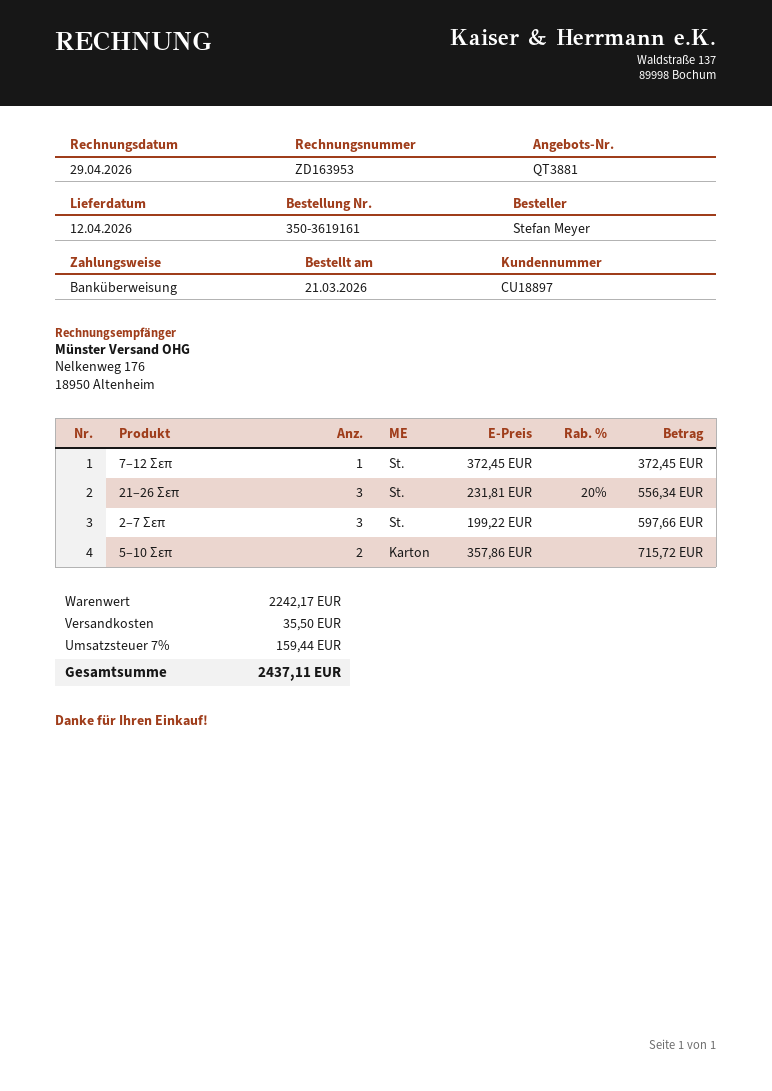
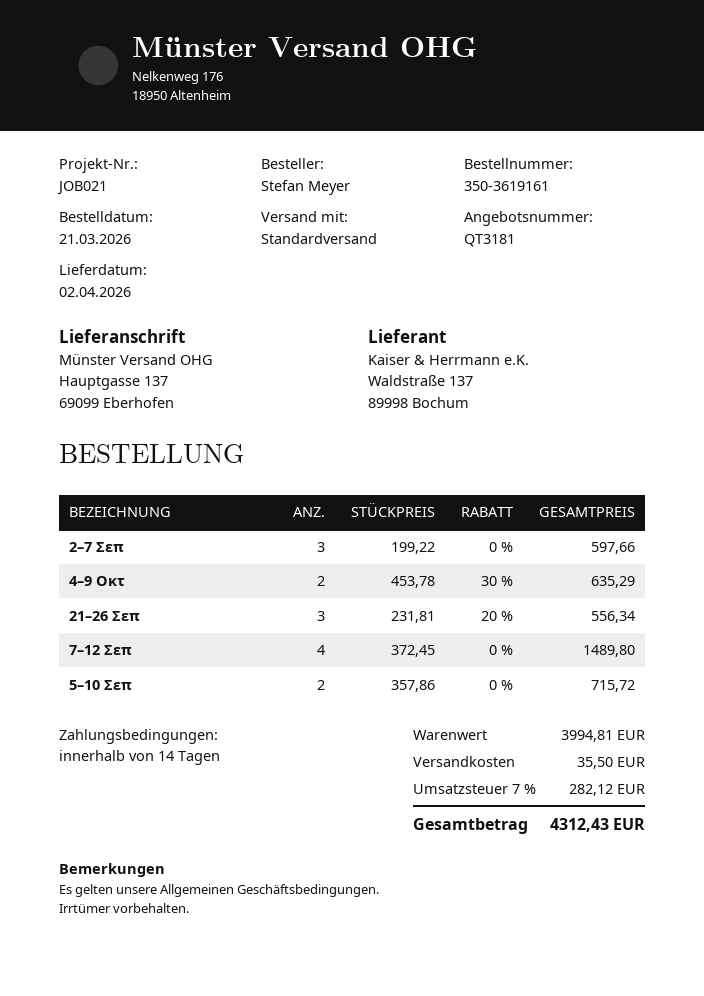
quote number: QT3881 -> QT3181
delivery date: 2026-04-12 -> 2026-04-02
7–12 Σεπ: 1 x 372.45 = 372.45 -> 4 x 372.45 = 1489.80
4–9 Οκτ: none -> 2 x 453.78 - 30% = 635.29
subtotal: 2242.17 -> 3994.81
tax: 7% = 159.44 -> 7% = 282.12
total: 2437.11 -> 4312.43

